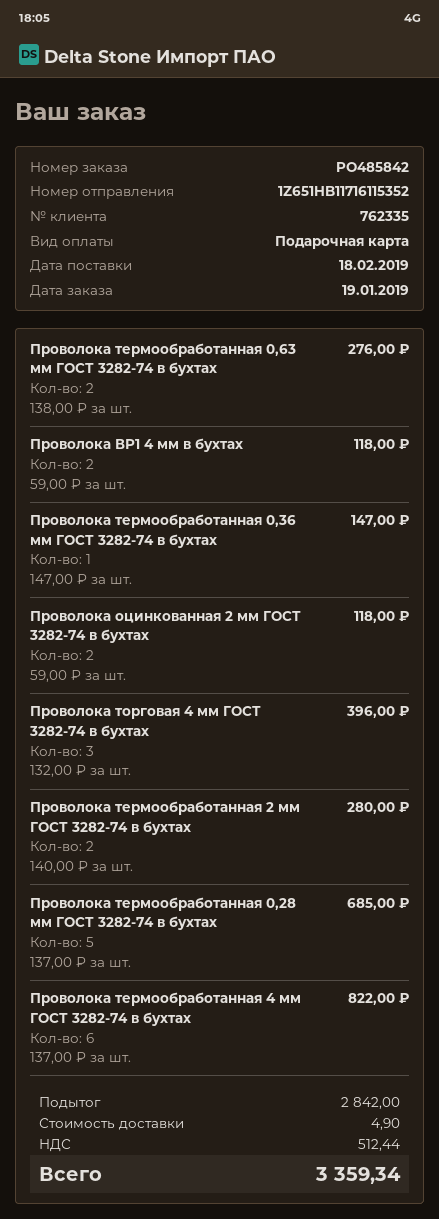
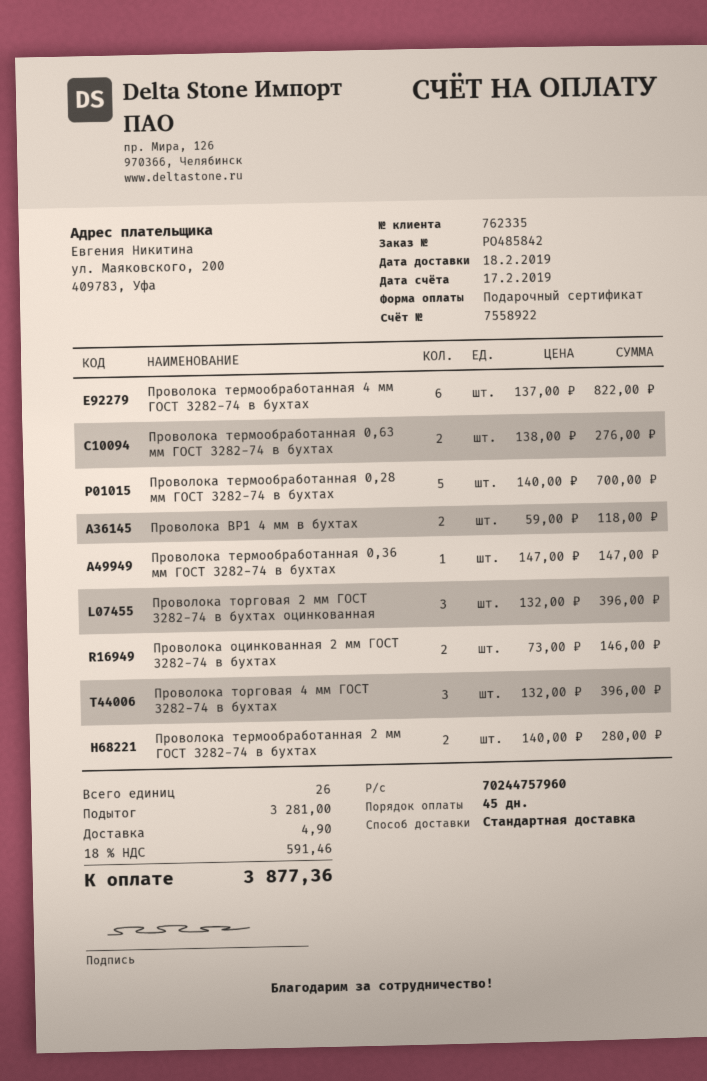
Проволока оцинкованная 2 мм ГОСТ 3282-74 в бухтах: 2 x 59.00 = 118.00 -> 2 x 73.00 = 146.00
Проволока термообработанная 0,28 мм ГОСТ 3282-74 в бухтах: 5 x 137.00 = 685.00 -> 5 x 140.00 = 700.00
Проволока торговая 2 мм ГОСТ 3282-74 в бухтах оцинкованная: none -> 3 x 132.00 = 396.00
subtotal: 2842.00 -> 3281.00
tax: 512.44 -> 591.46
total: 3359.34 -> 3877.36

